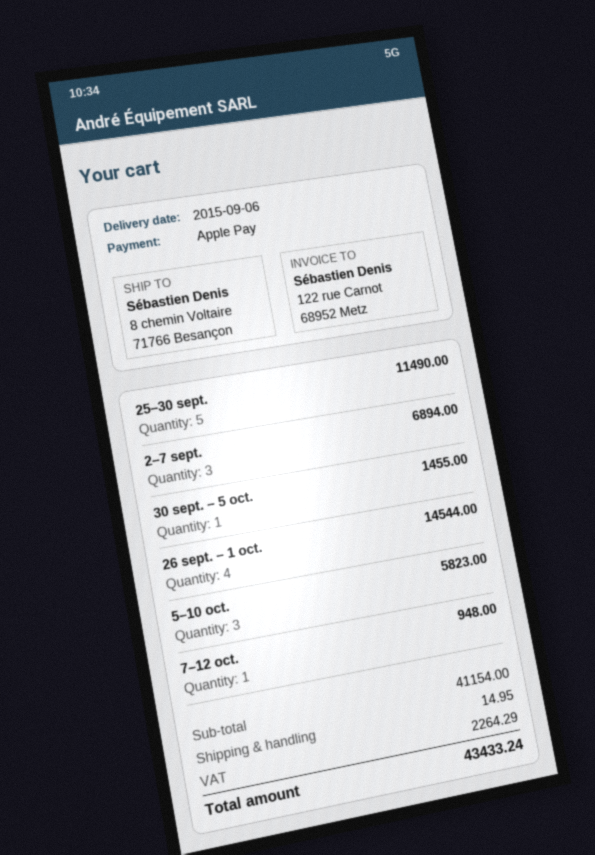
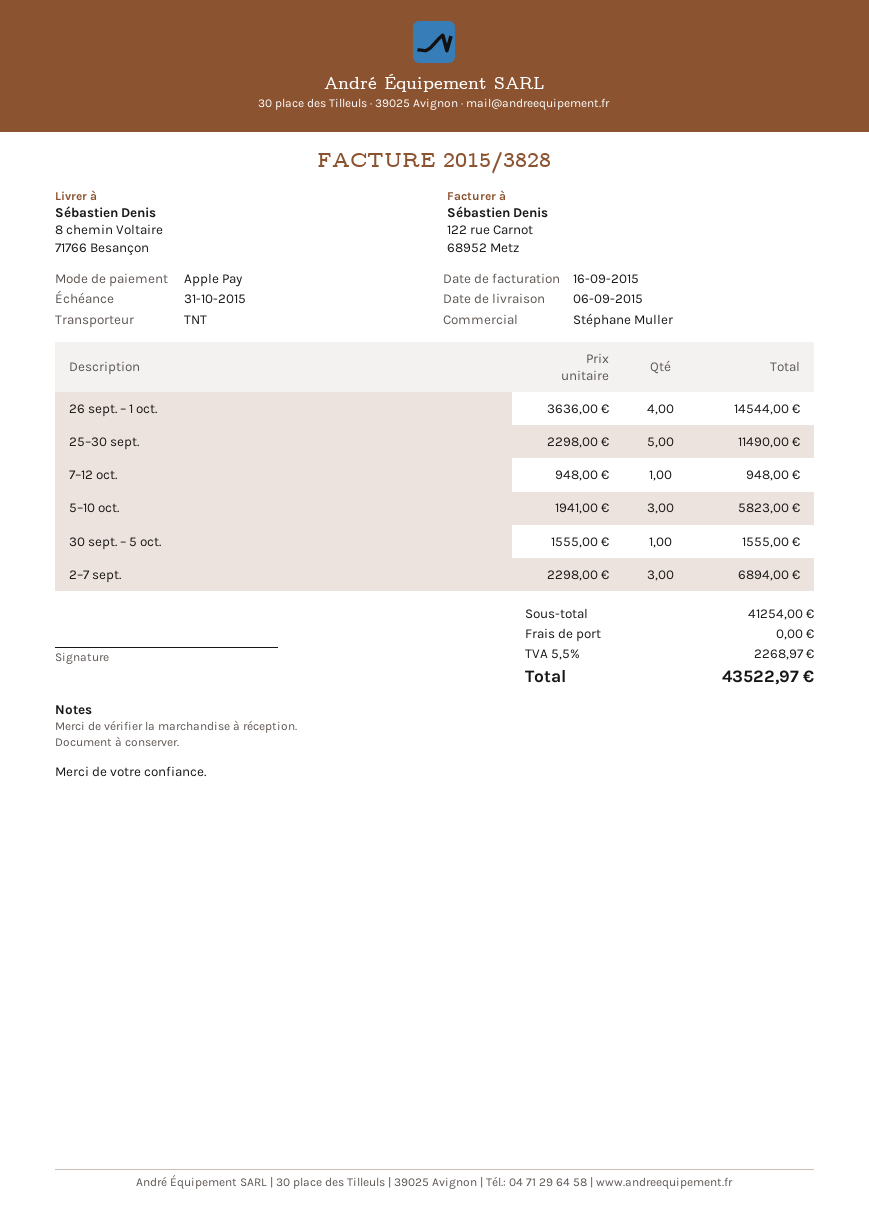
30 sept. – 5 oct.: 1 for 1455.00 -> 1 for 1555.00
subtotal: 41154.00 -> 41254.00
shipping: 14.95 -> 0.00
tax: 2264.29 -> 2268.97
total: 43433.24 -> 43522.97

